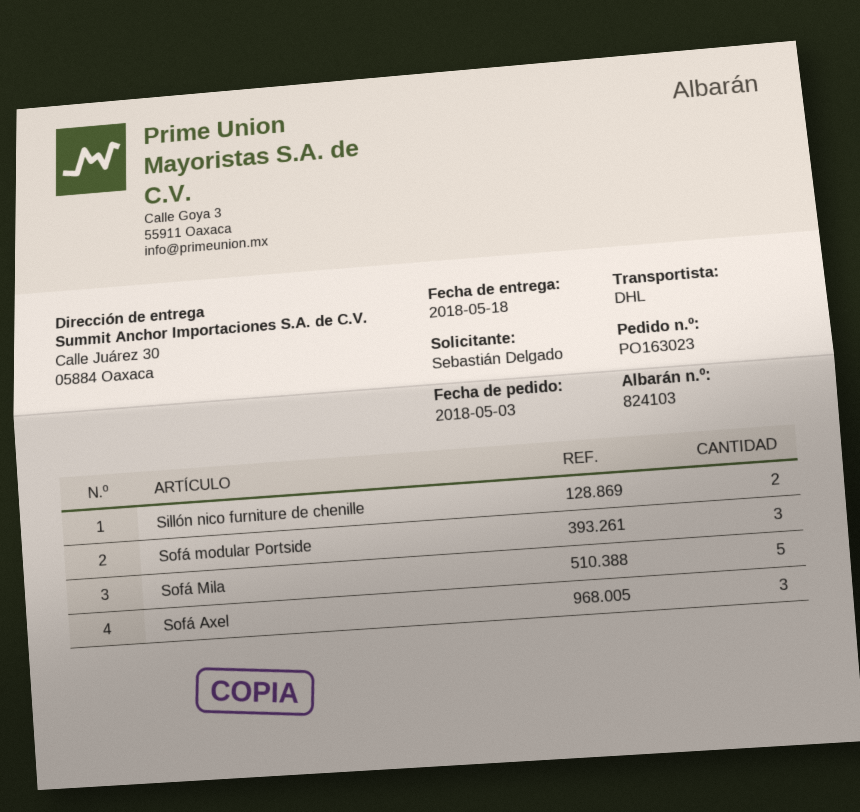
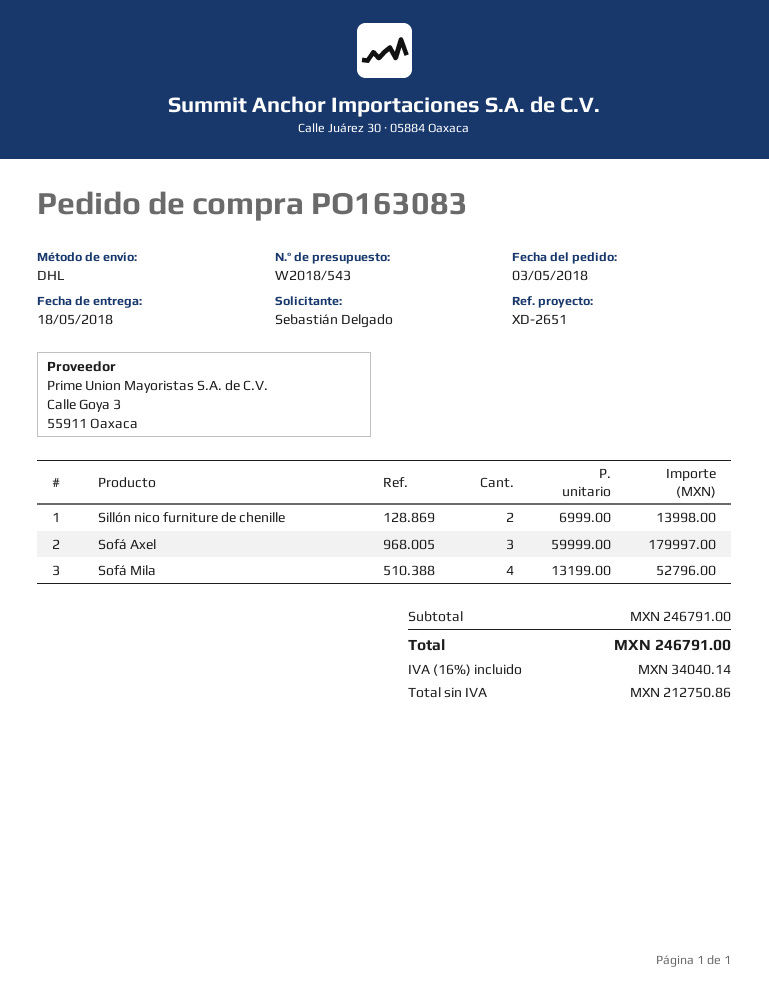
order number: PO163023 -> PO163083
Sofá modular Portside: 3 -> none
Sofá Mila: 5 -> 4

